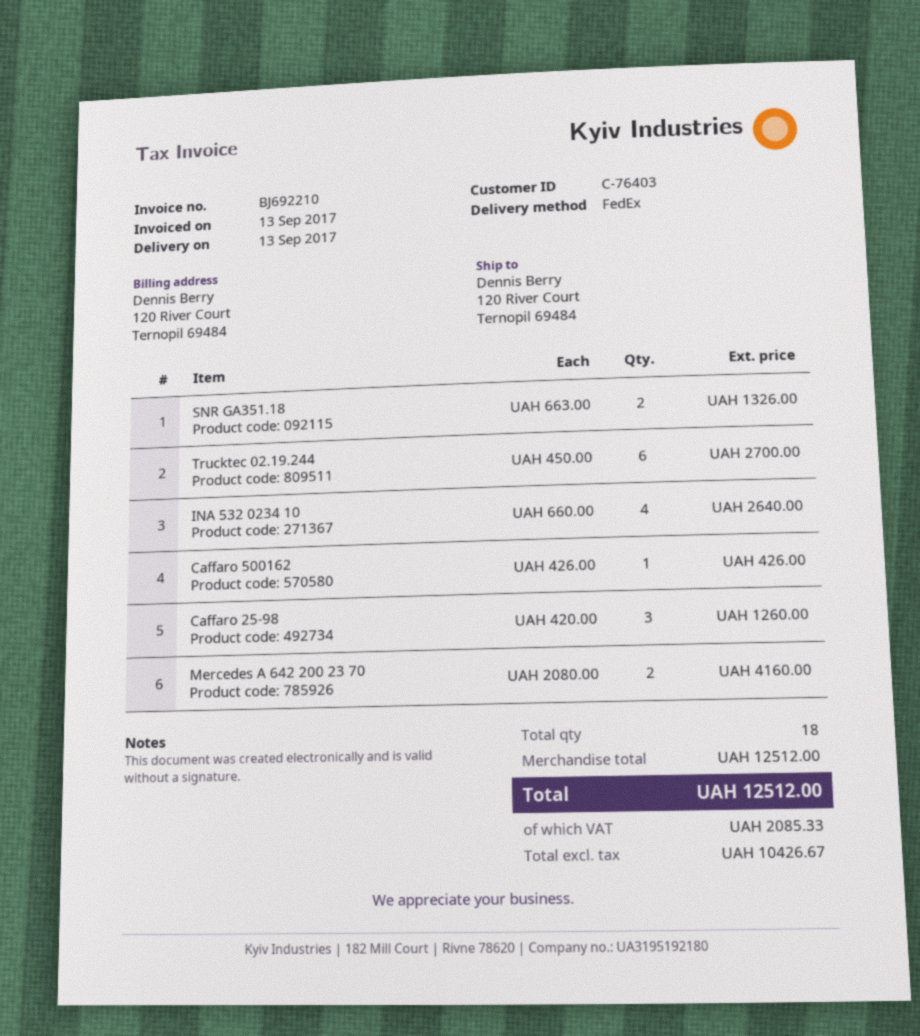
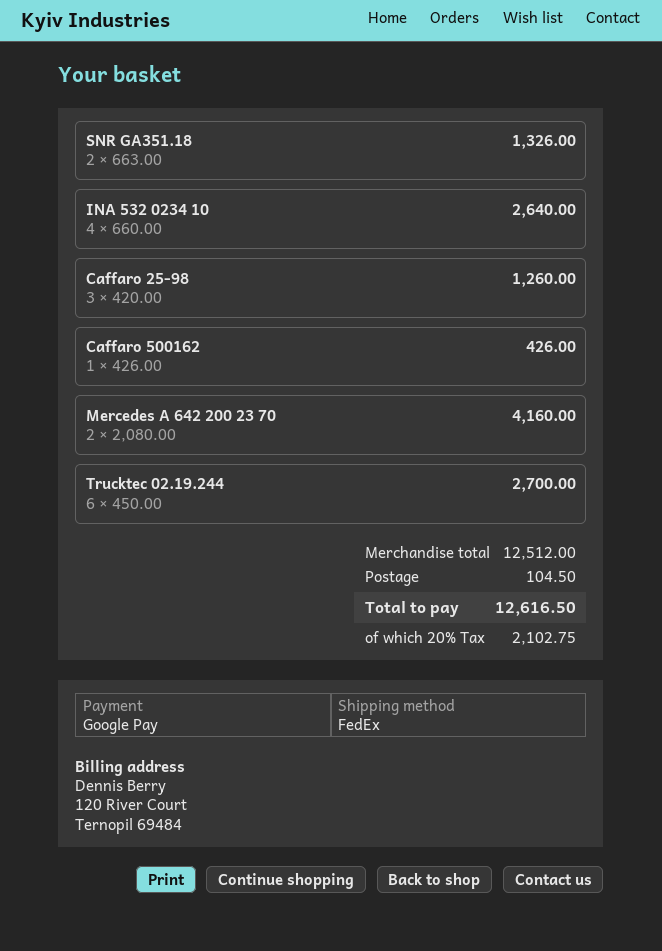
shipping: none -> 104.50
tax: 2085.33 -> 2102.75
total: 12512.00 -> 12616.50

